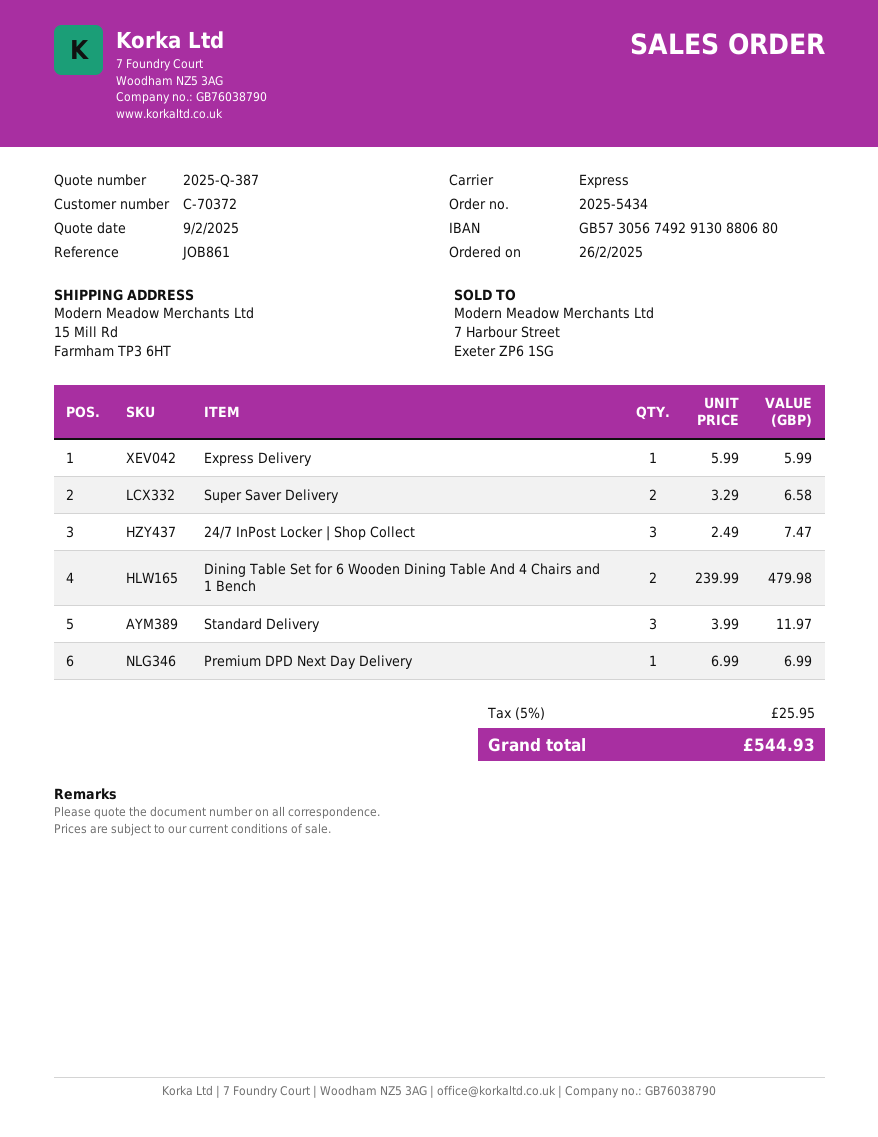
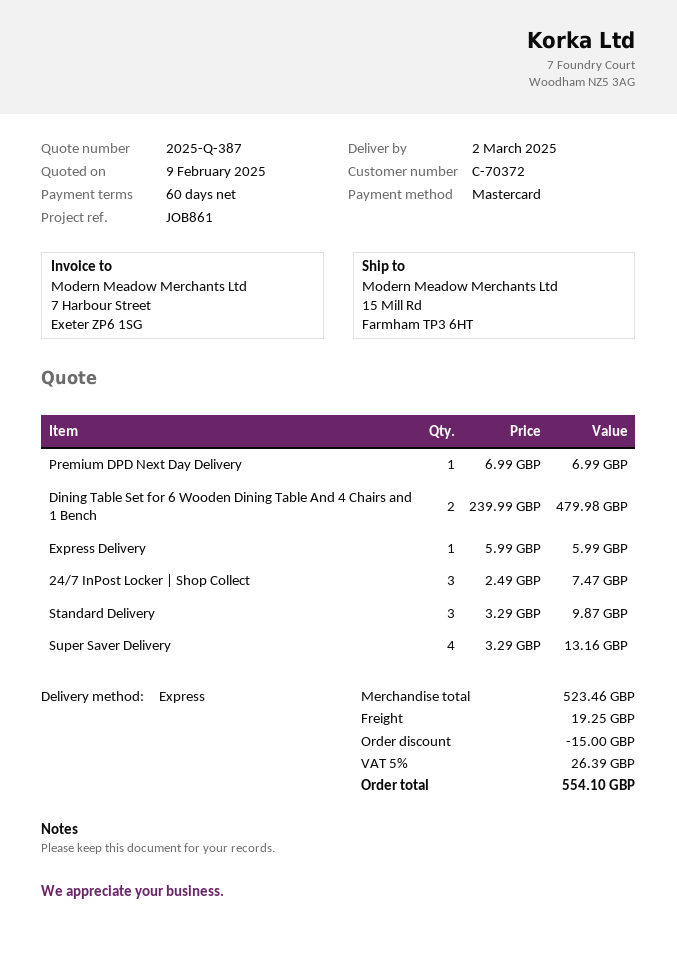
Super Saver Delivery: 2 x 3.29 = 6.58 -> 4 x 3.29 = 13.16
Standard Delivery: 3 x 3.99 = 11.97 -> 3 x 3.29 = 9.87
discount: none -> 15.00
shipping: none -> 19.25
tax: 5% = 25.95 -> 5% = 26.39
total: 544.93 -> 554.10

